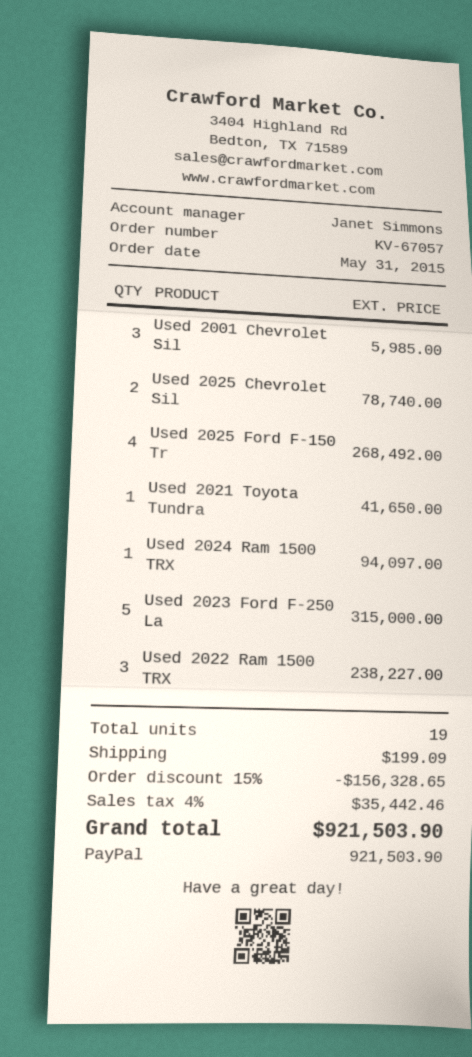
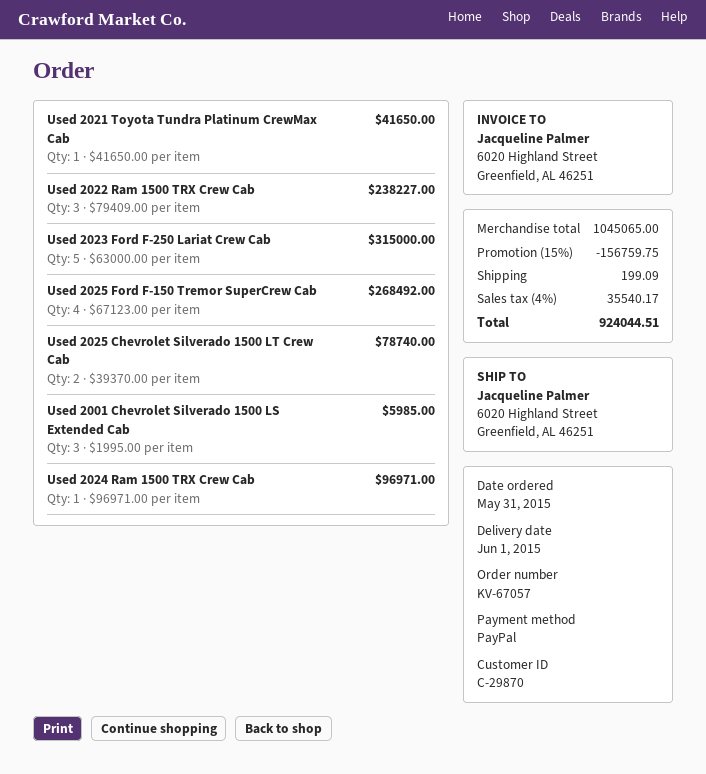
Used 2024 Ram 1500 TRX: 1 for 94097.00 -> 1 for 96971.00
discount: 15% = 156328.65 -> 15% = 156759.75
tax: 4% = 35442.46 -> 4% = 35540.17
total: 921503.90 -> 924044.51

